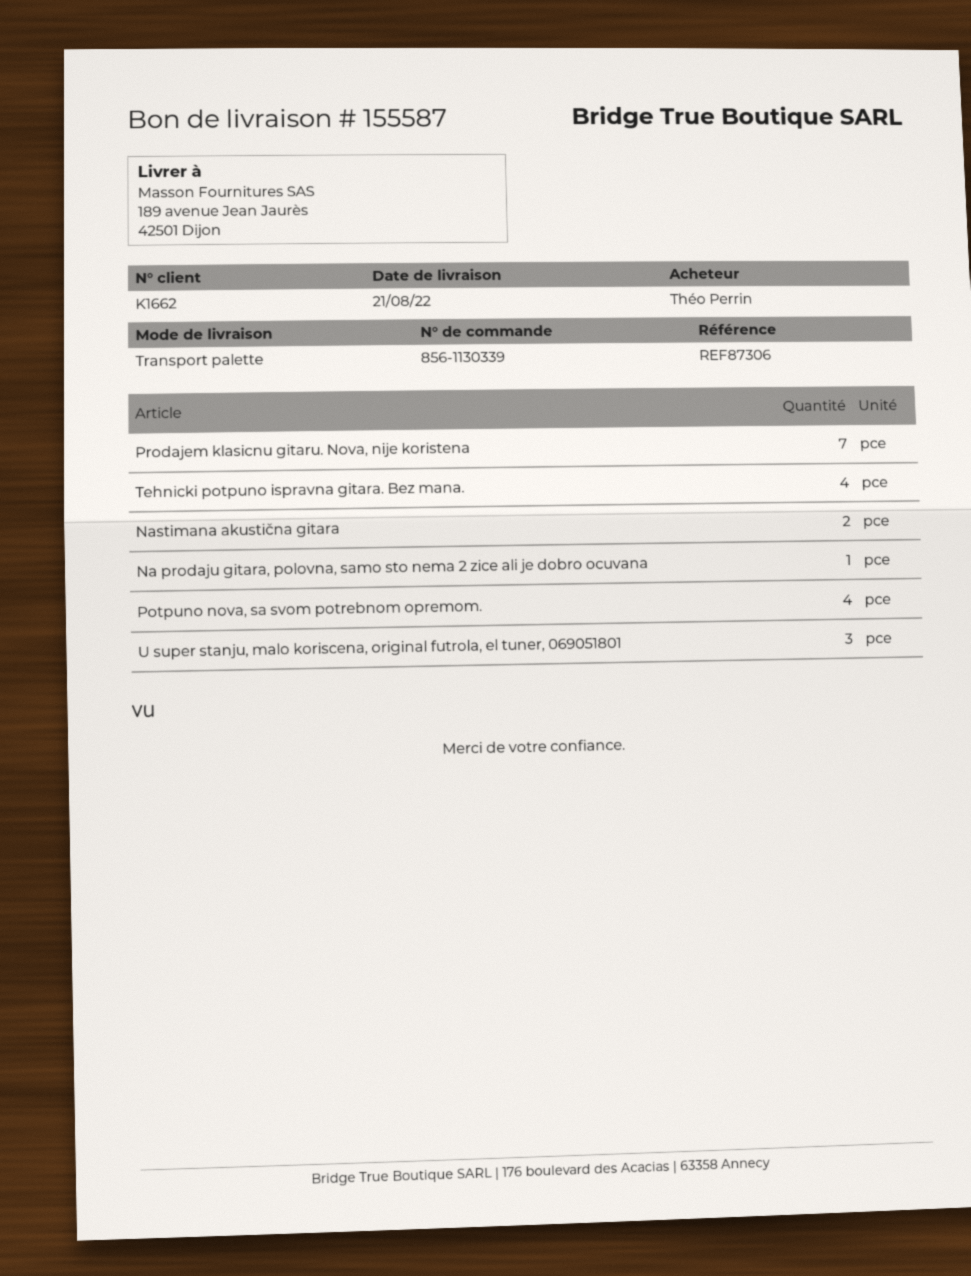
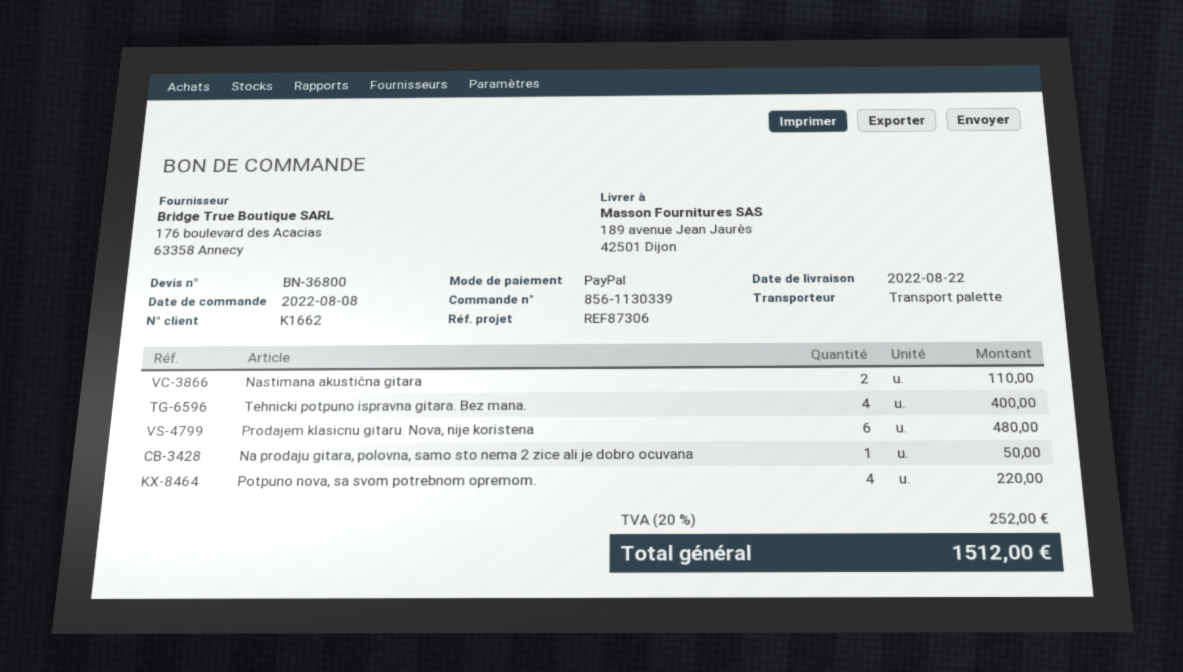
delivery date: 2022-08-21 -> 2022-08-22
Prodajem klasicnu gitaru. Nova, nije koristena: 7 -> 6
U super stanju, malo koriscena, original futrola, el tuner, 069051801: 3 -> none

